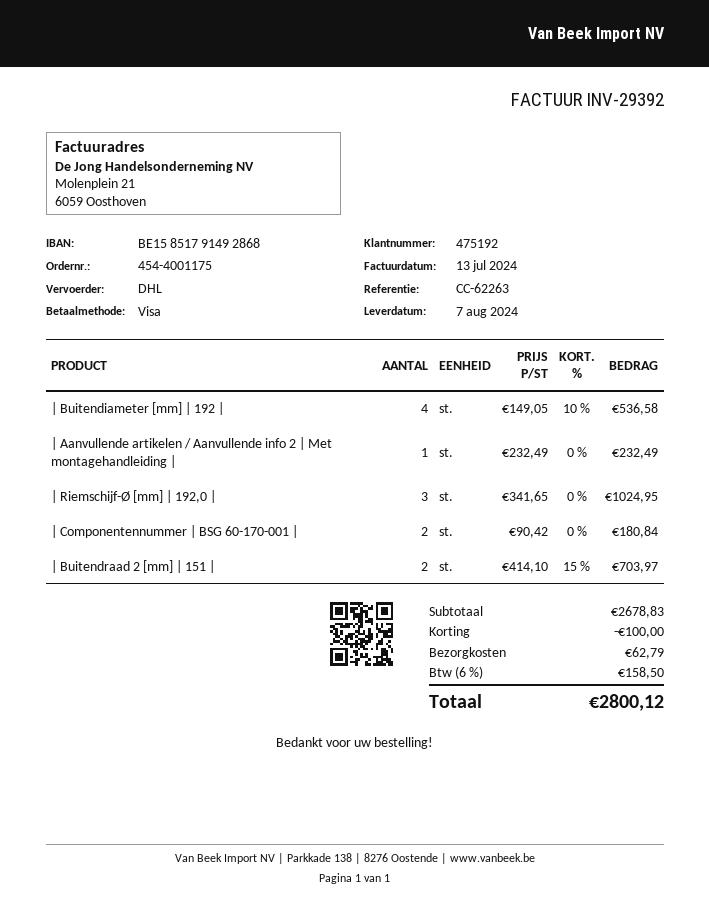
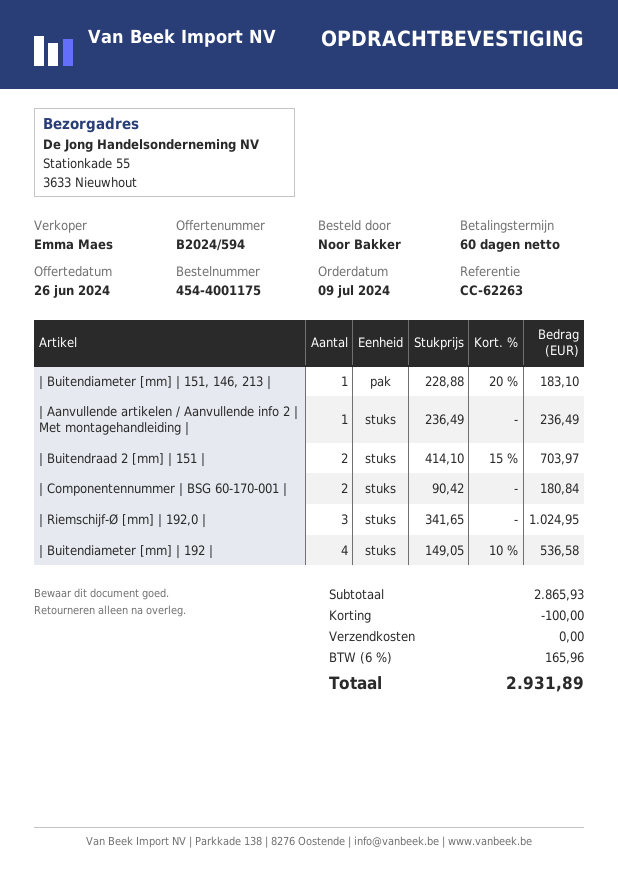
| Aanvullende artikelen / Aanvullende info 2 | Met montagehandleiding |: 1 x 232.49 = 232.49 -> 1 x 236.49 = 236.49
| Buitendiameter [mm] | 151, 146, 213 |: none -> 1 x 228.88 - 20% = 183.10
subtotal: 2678.83 -> 2865.93
shipping: 62.79 -> 0.00
tax: 6% = 158.50 -> 6% = 165.96
total: 2800.12 -> 2931.89

